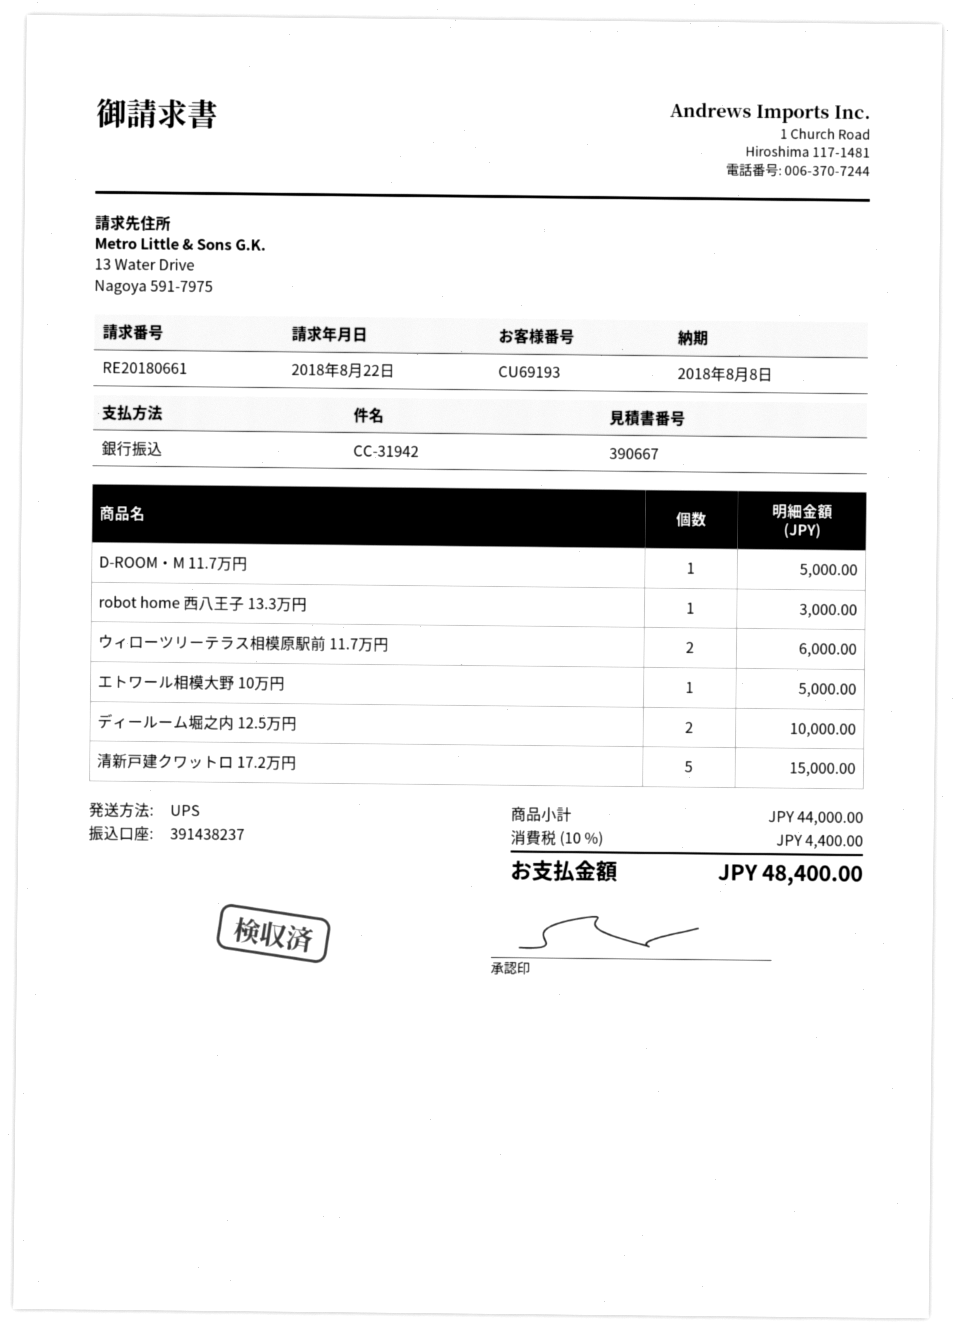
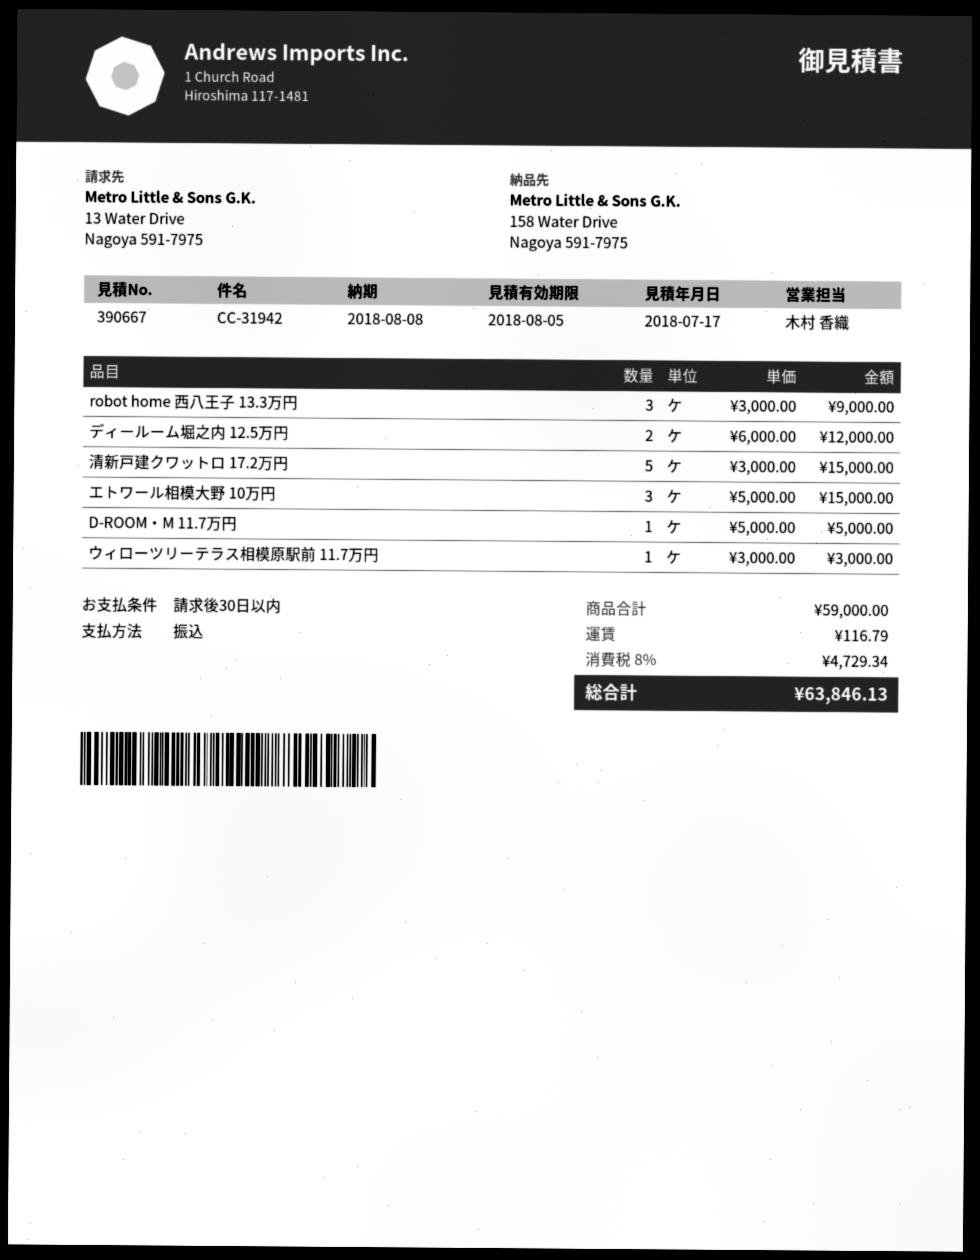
robot home 西八王子 13.3万円: 1 for 3000.00 -> 3 for 9000.00
ウィローツリーテラス相模原駅前 11.7万円: 2 for 6000.00 -> 1 for 3000.00
エトワール相模大野 10万円: 1 for 5000.00 -> 3 for 15000.00
ディールーム堀之内 12.5万円: 2 for 10000.00 -> 2 for 12000.00
subtotal: 44000.00 -> 59000.00
shipping: none -> 116.79
tax: 10% = 4400.00 -> 8% = 4729.34
total: 48400.00 -> 63846.13

